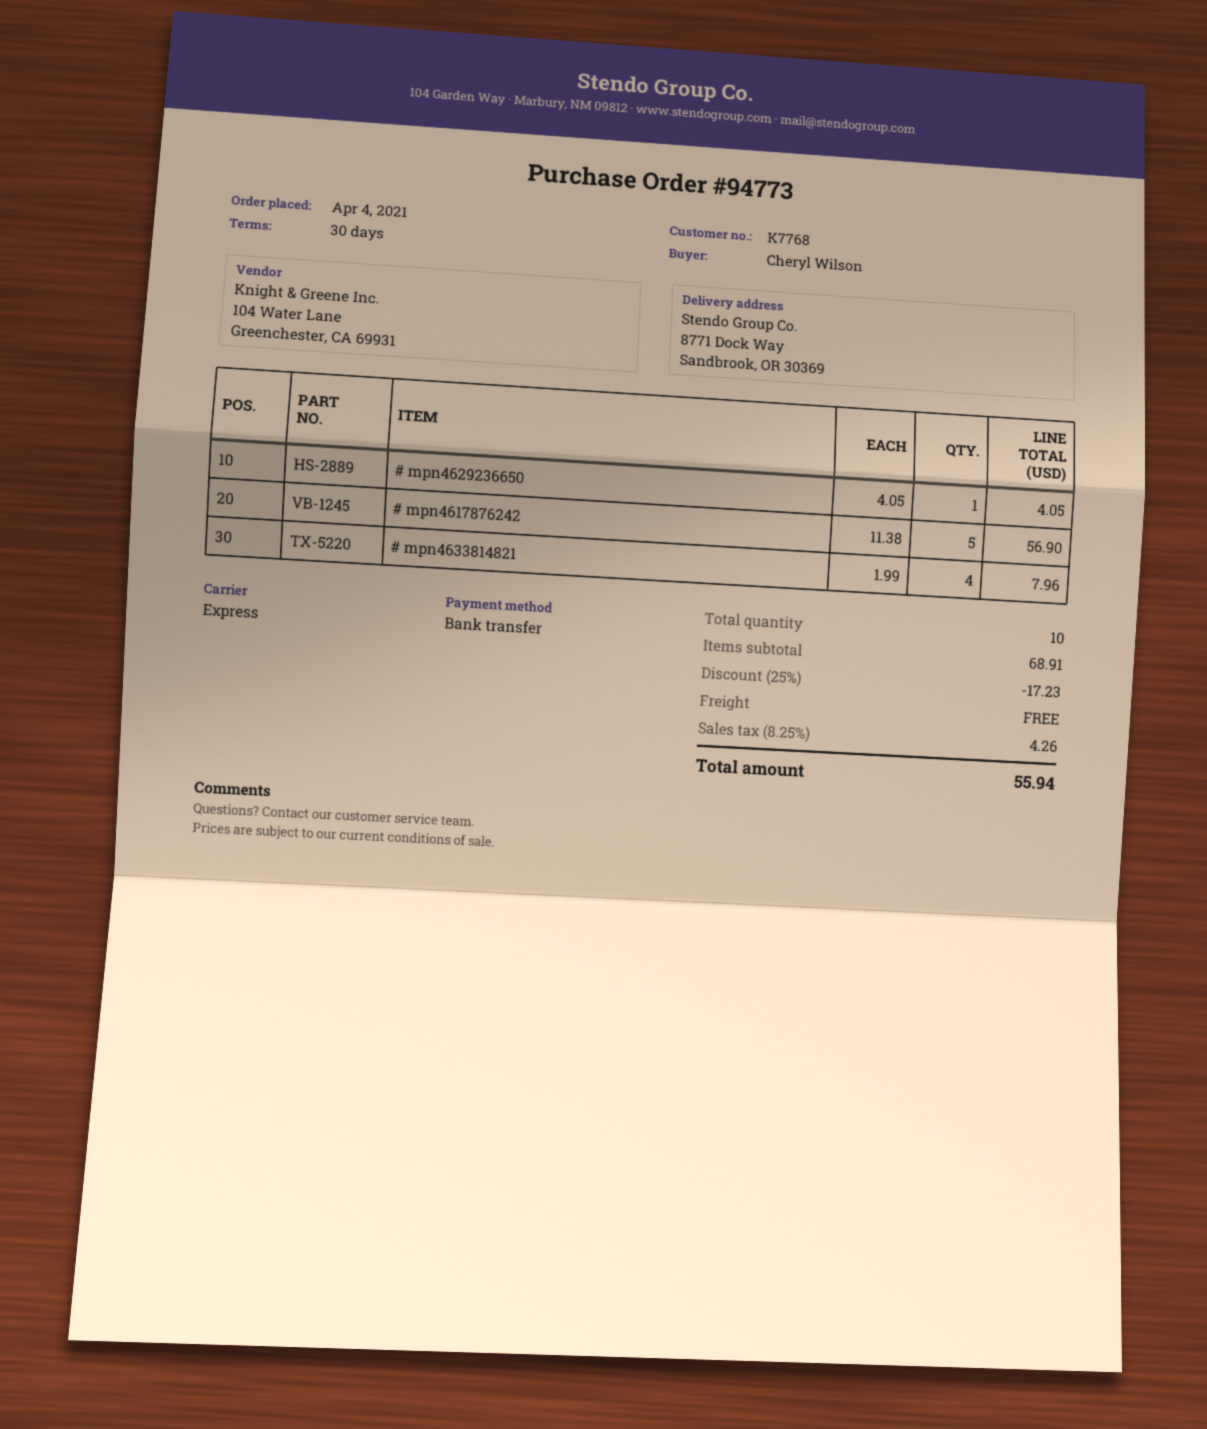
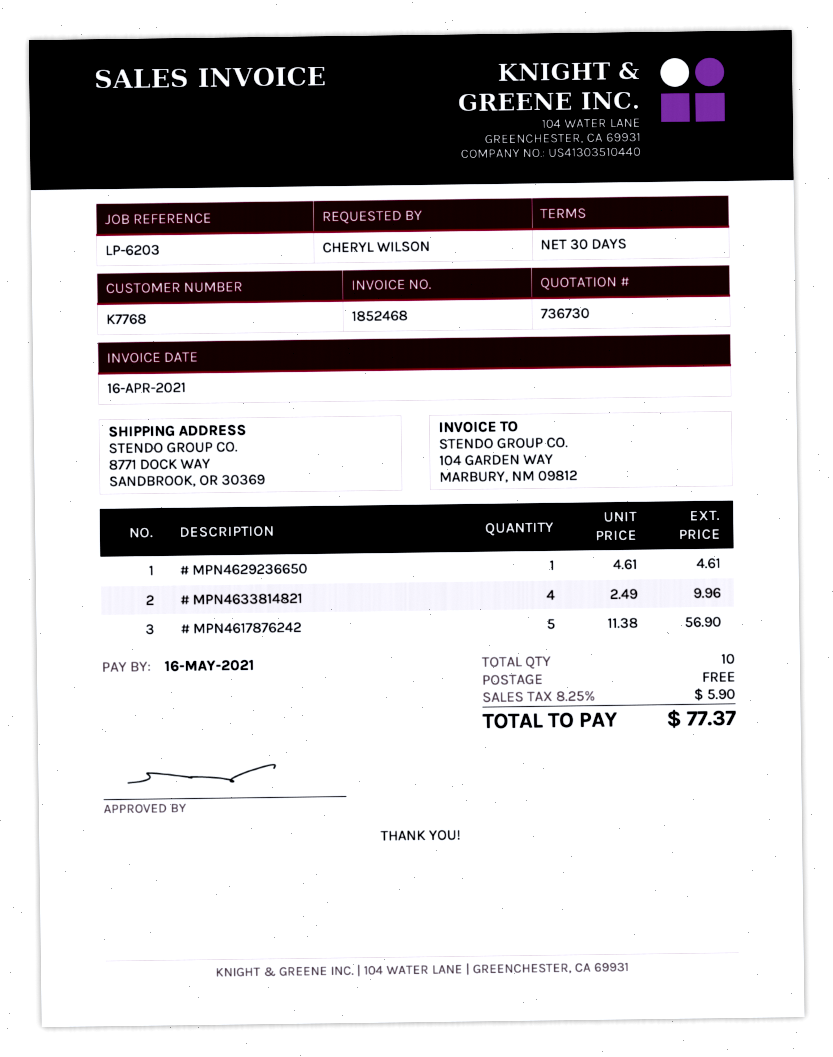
# mpn4629236650: 1 x 4.05 = 4.05 -> 1 x 4.61 = 4.61
# mpn4633814821: 4 x 1.99 = 7.96 -> 4 x 2.49 = 9.96
discount: 25% = 17.23 -> none
tax: 8.25% = 4.26 -> 8.25% = 5.90
total: 55.94 -> 77.37

